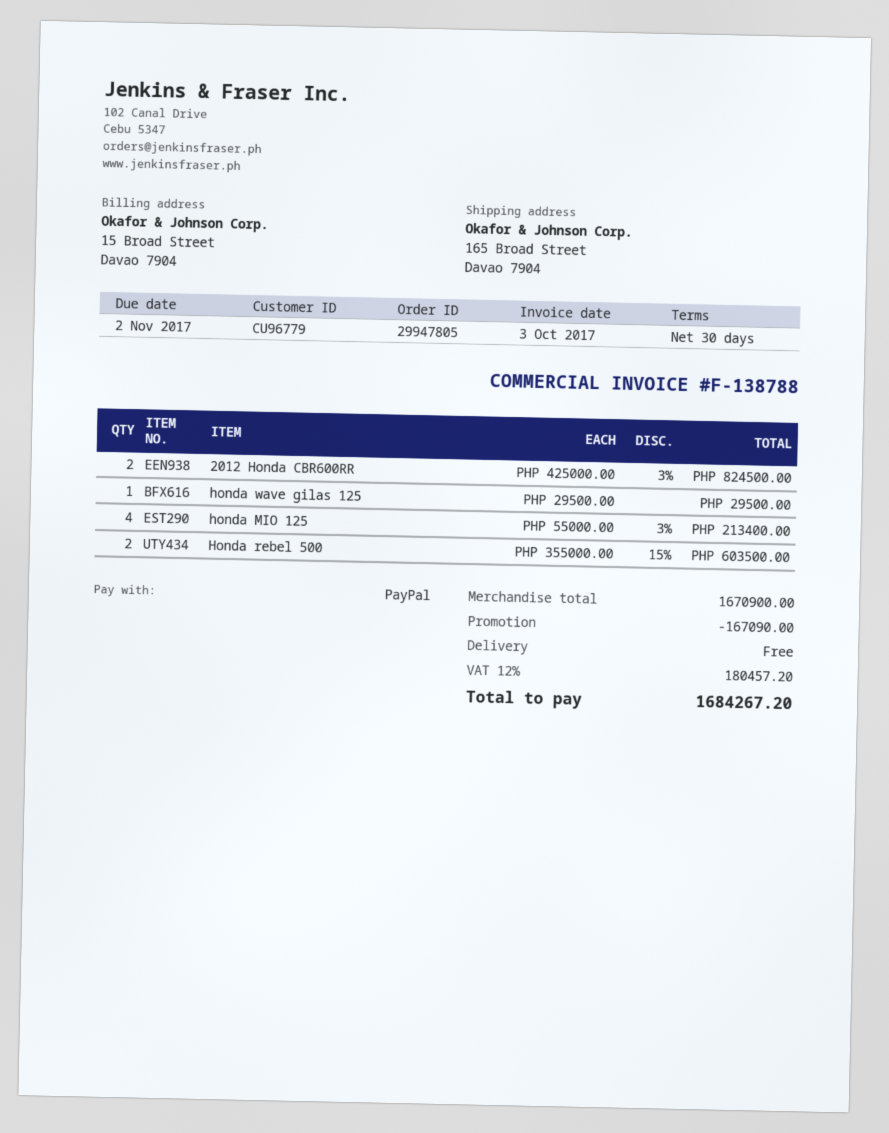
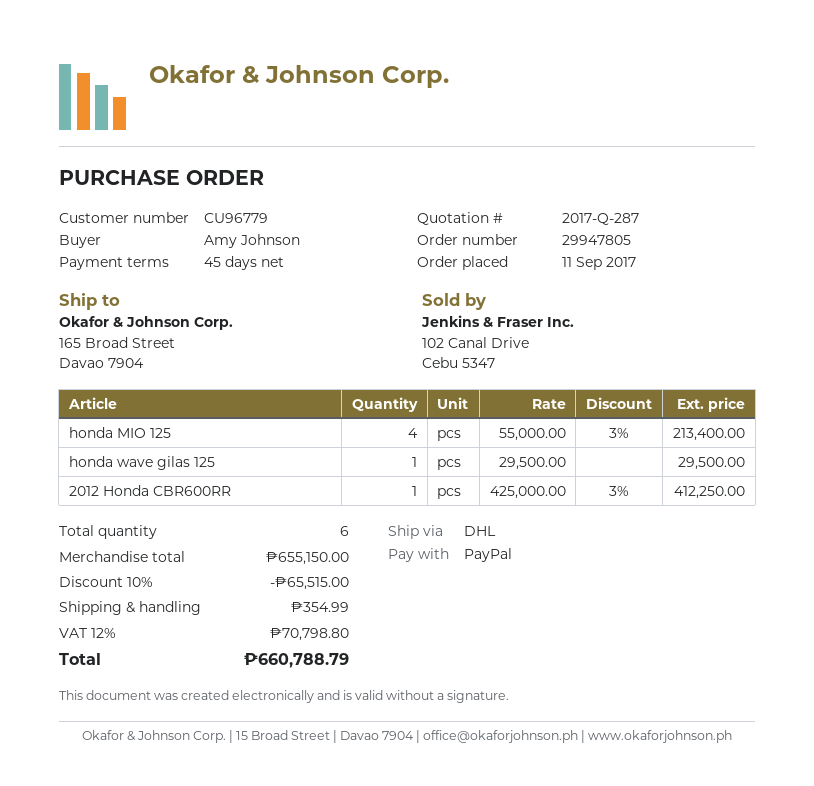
payment terms: 30 days -> 45 days
2012 Honda CBR600RR: 2 x 425000.00 - 3% = 824500.00 -> 1 x 425000.00 - 3% = 412250.00
Honda rebel 500: 2 x 355000.00 - 15% = 603500.00 -> none
subtotal: 1670900.00 -> 655150.00
discount: 167090.00 -> 65515.00
shipping: 0.00 -> 354.99
tax: 12% = 180457.20 -> 12% = 70798.80
total: 1684267.20 -> 660788.79

